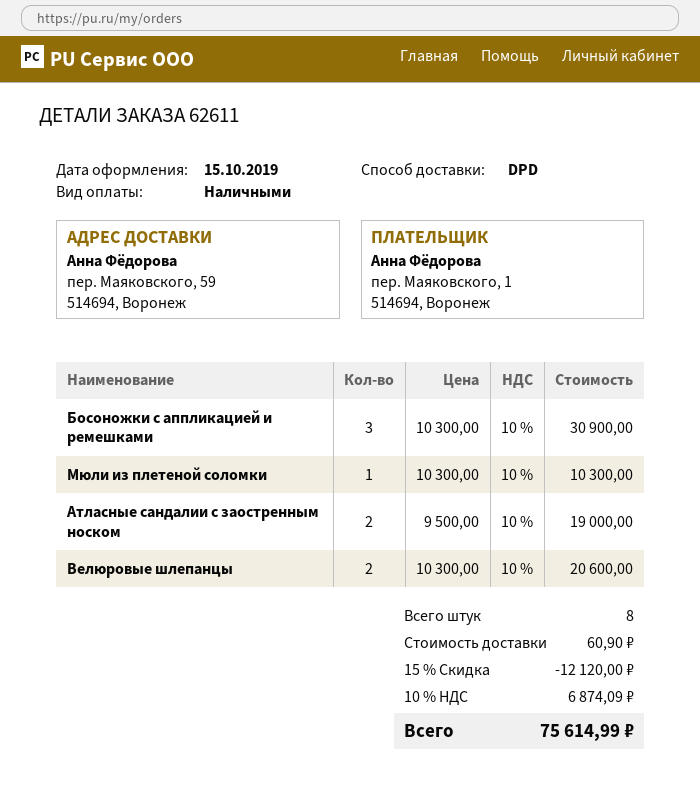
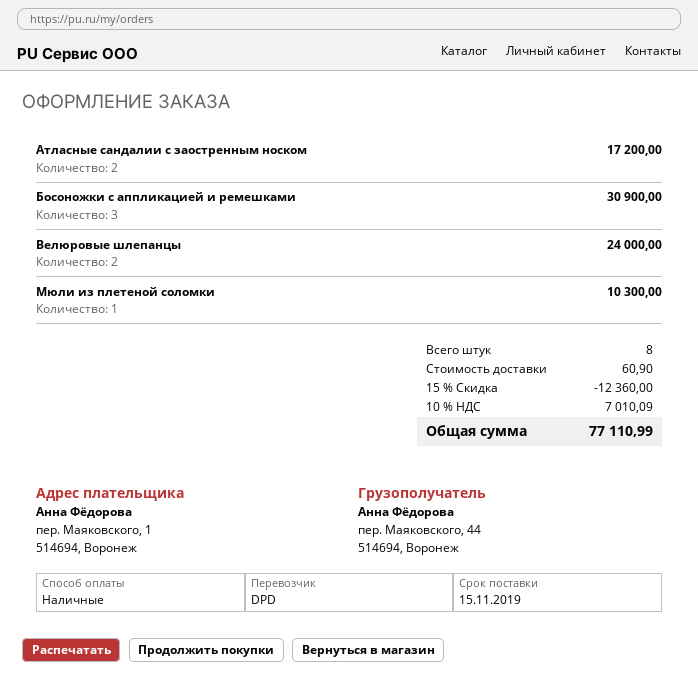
ship to: пер. Маяковского, 59, 514694, Воронеж -> пер. Маяковского, 44, 514694, Воронеж
Атласные сандалии с заостренным носком: 2 for 19000.00 -> 2 for 17200.00
Велюровые шлепанцы: 2 for 20600.00 -> 2 for 24000.00
discount: 15% = 12120.00 -> 15% = 12360.00
tax: 10% = 6874.09 -> 10% = 7010.09
total: 75614.99 -> 77110.99

